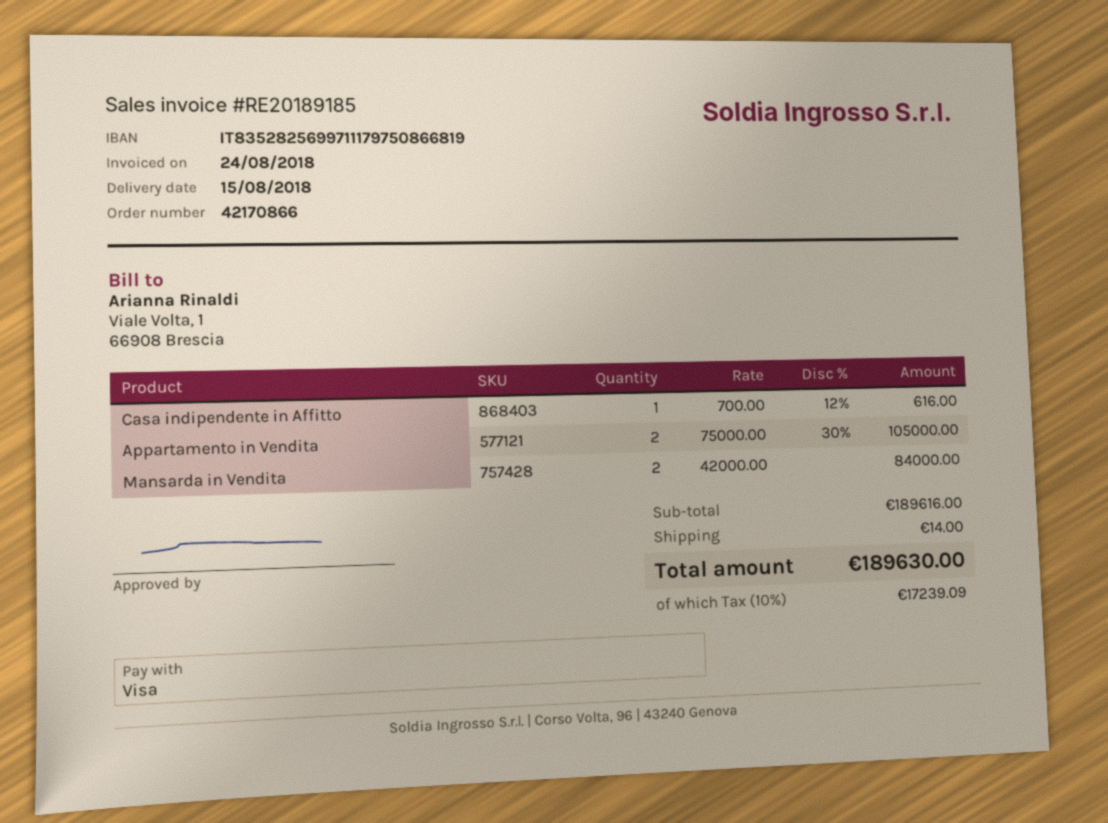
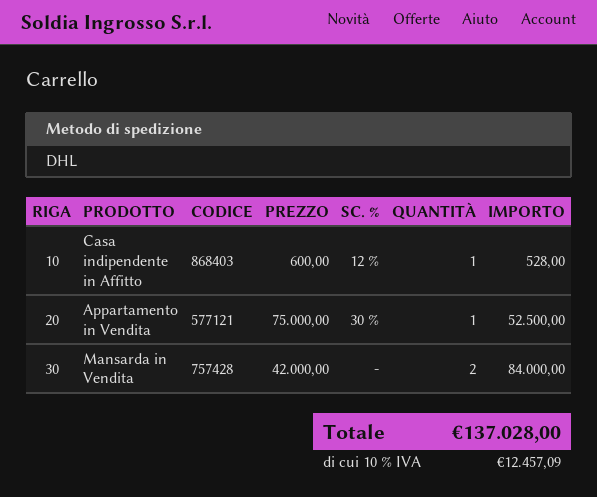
Casa indipendente in Affitto: 1 x 700.00 - 12% = 616.00 -> 1 x 600.00 - 12% = 528.00
Appartamento in Vendita: 2 x 75000.00 - 30% = 105000.00 -> 1 x 75000.00 - 30% = 52500.00
shipping: 14.00 -> none
tax: 10% = 17239.09 -> 10% = 12457.09
total: 189630.00 -> 137028.00

